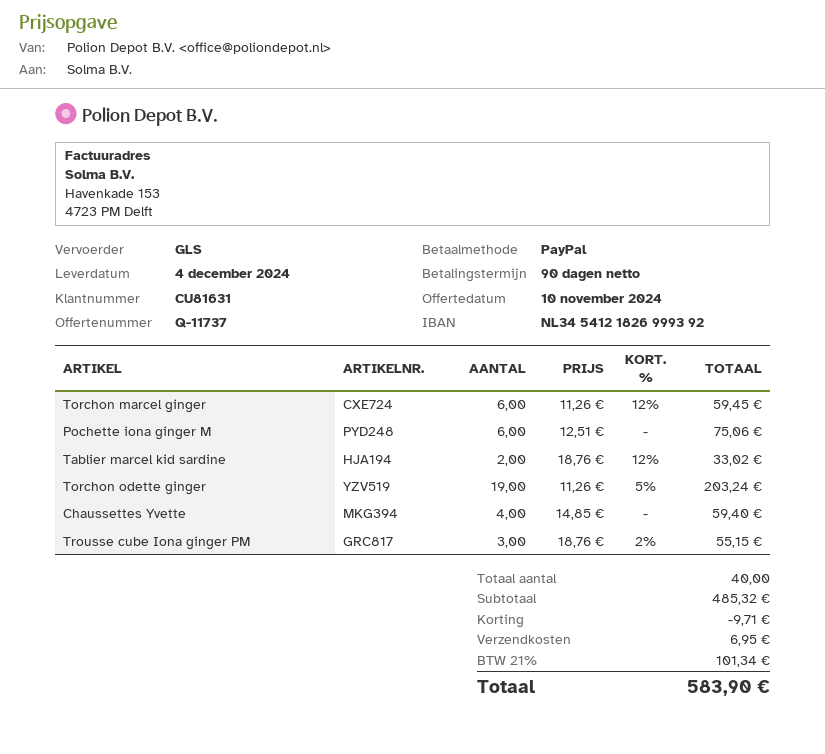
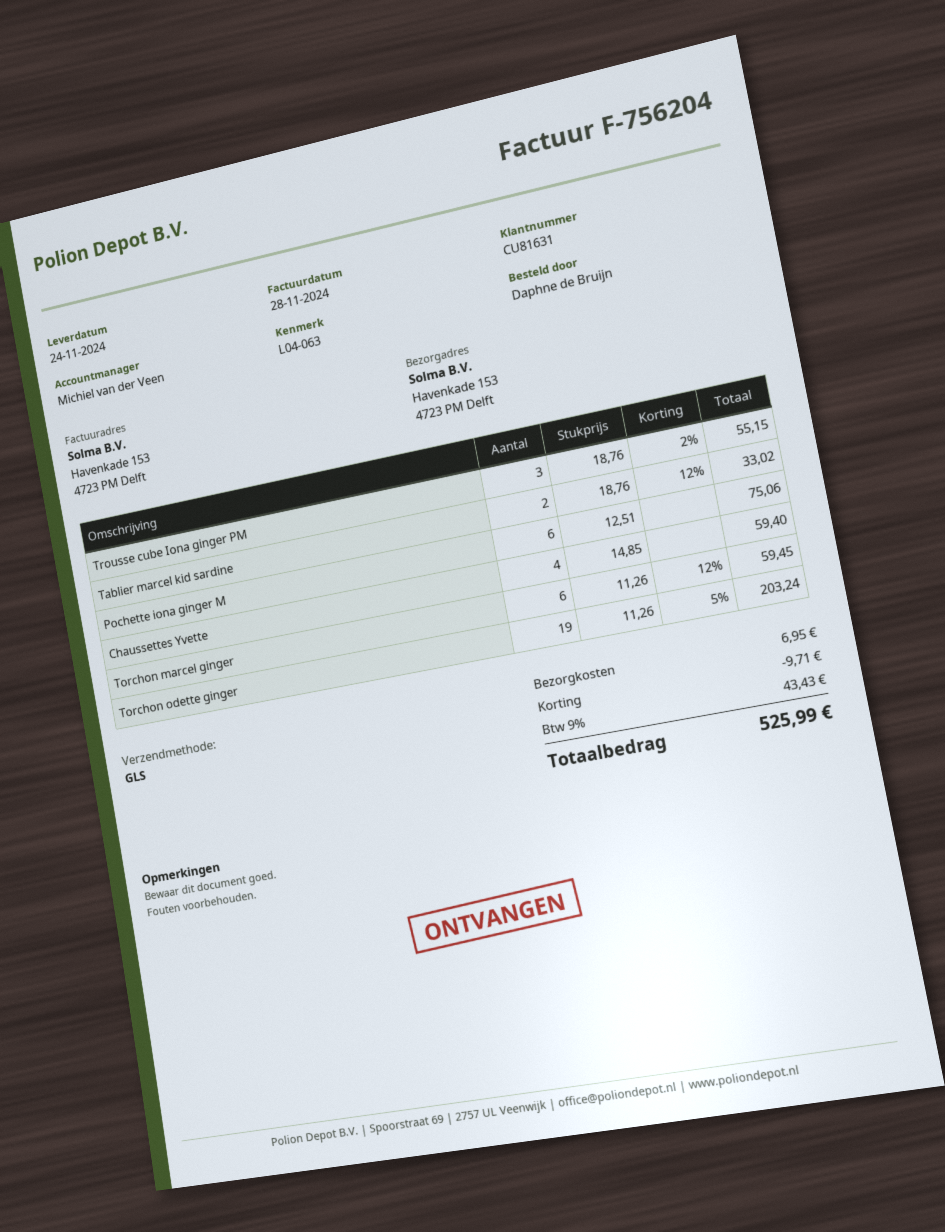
delivery date: 2024-12-04 -> 2024-11-24
tax: 21% = 101.34 -> 9% = 43.43
total: 583.90 -> 525.99

